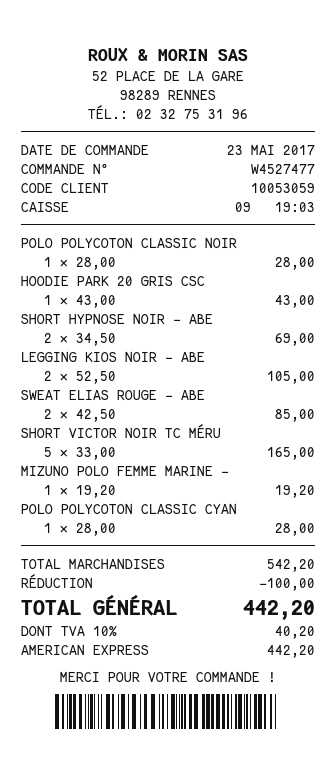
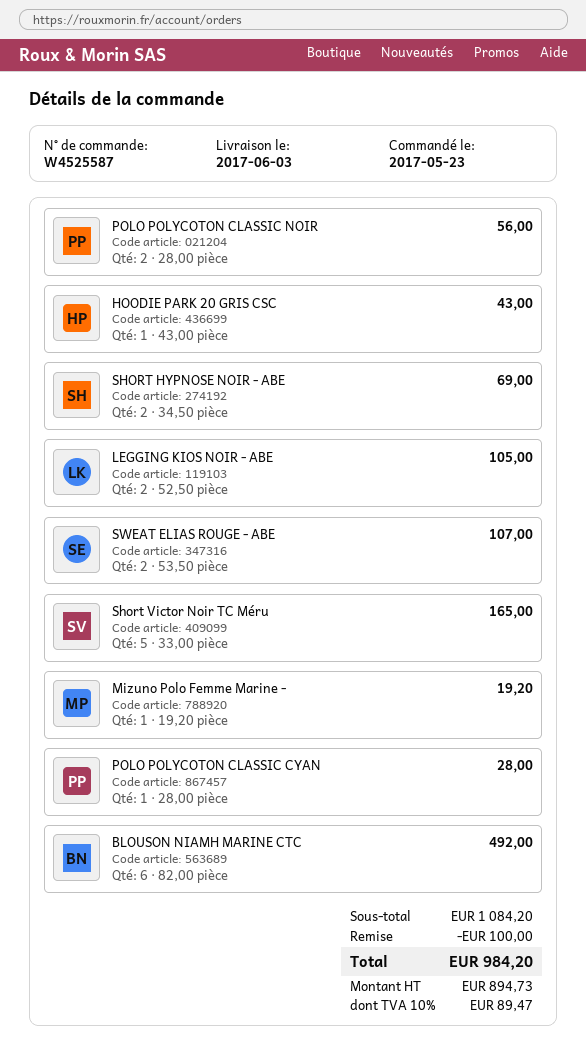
order number: W4527477 -> W4525587
POLO POLYCOTON CLASSIC NOIR: 1 x 28.00 = 28.00 -> 2 x 28.00 = 56.00
SWEAT ELIAS ROUGE - ABE: 2 x 42.50 = 85.00 -> 2 x 53.50 = 107.00
BLOUSON NIAMH MARINE CTC: none -> 6 x 82.00 = 492.00
subtotal: 542.20 -> 1084.20
tax: 10% = 40.20 -> 10% = 89.47
total: 442.20 -> 984.20

